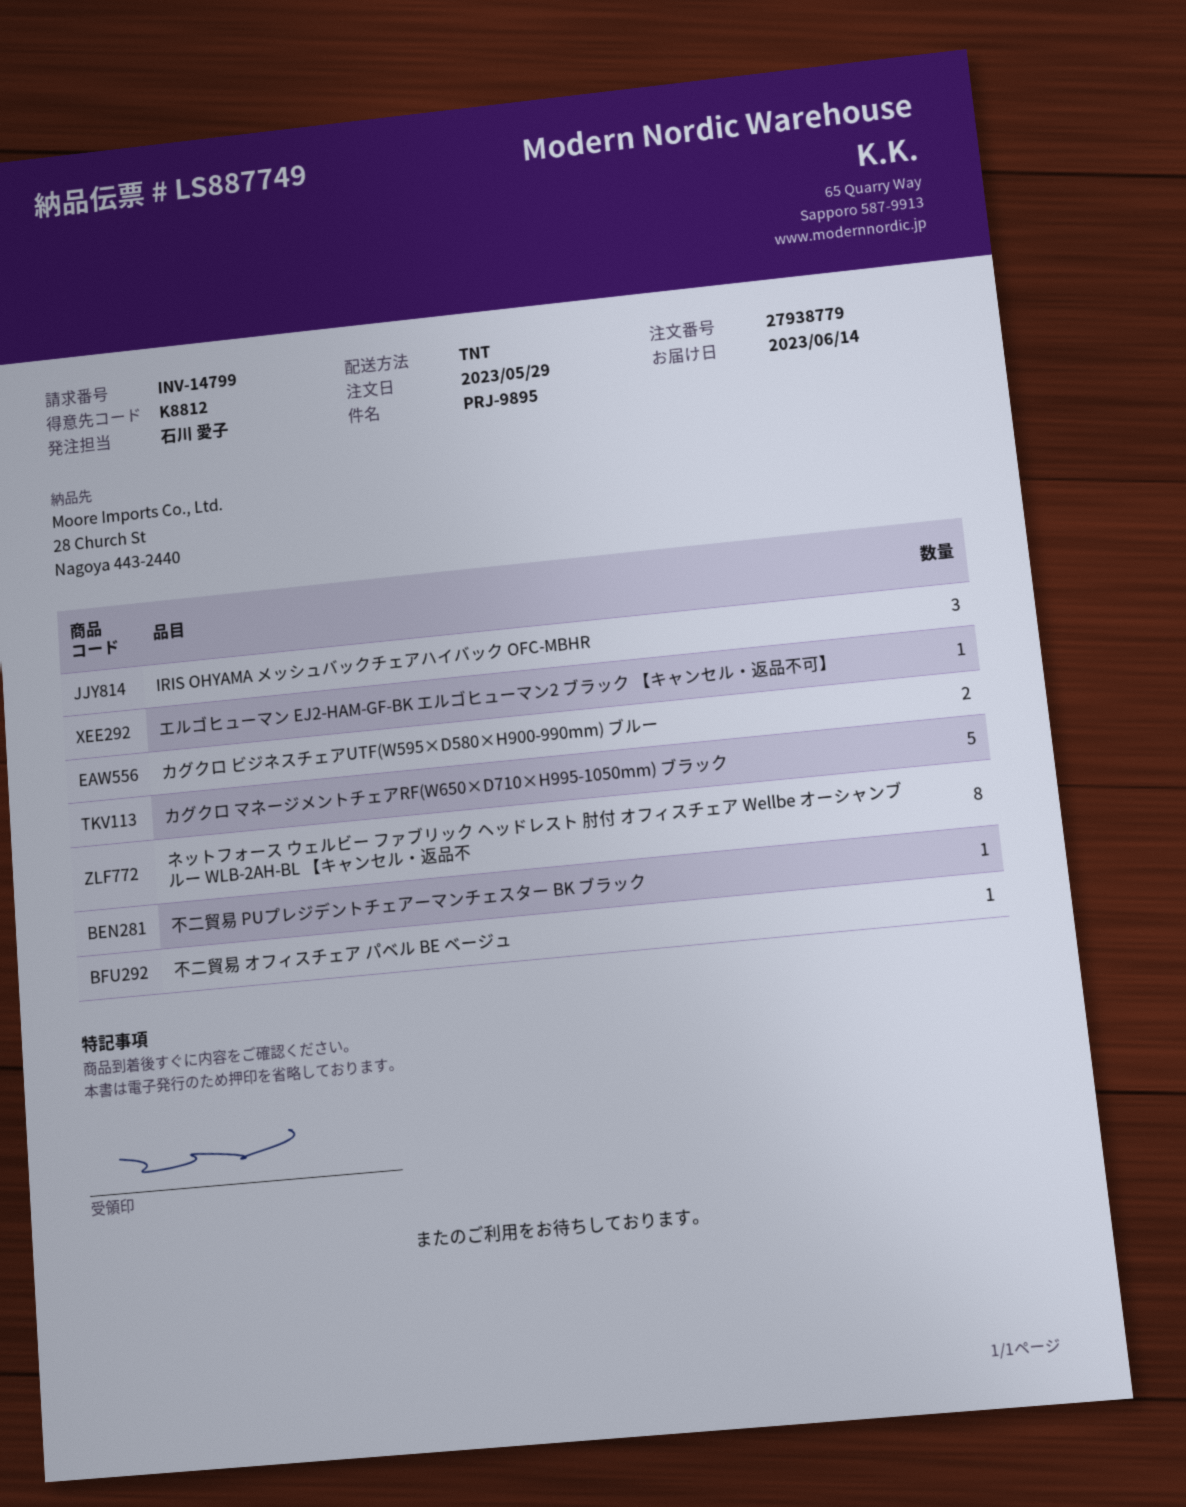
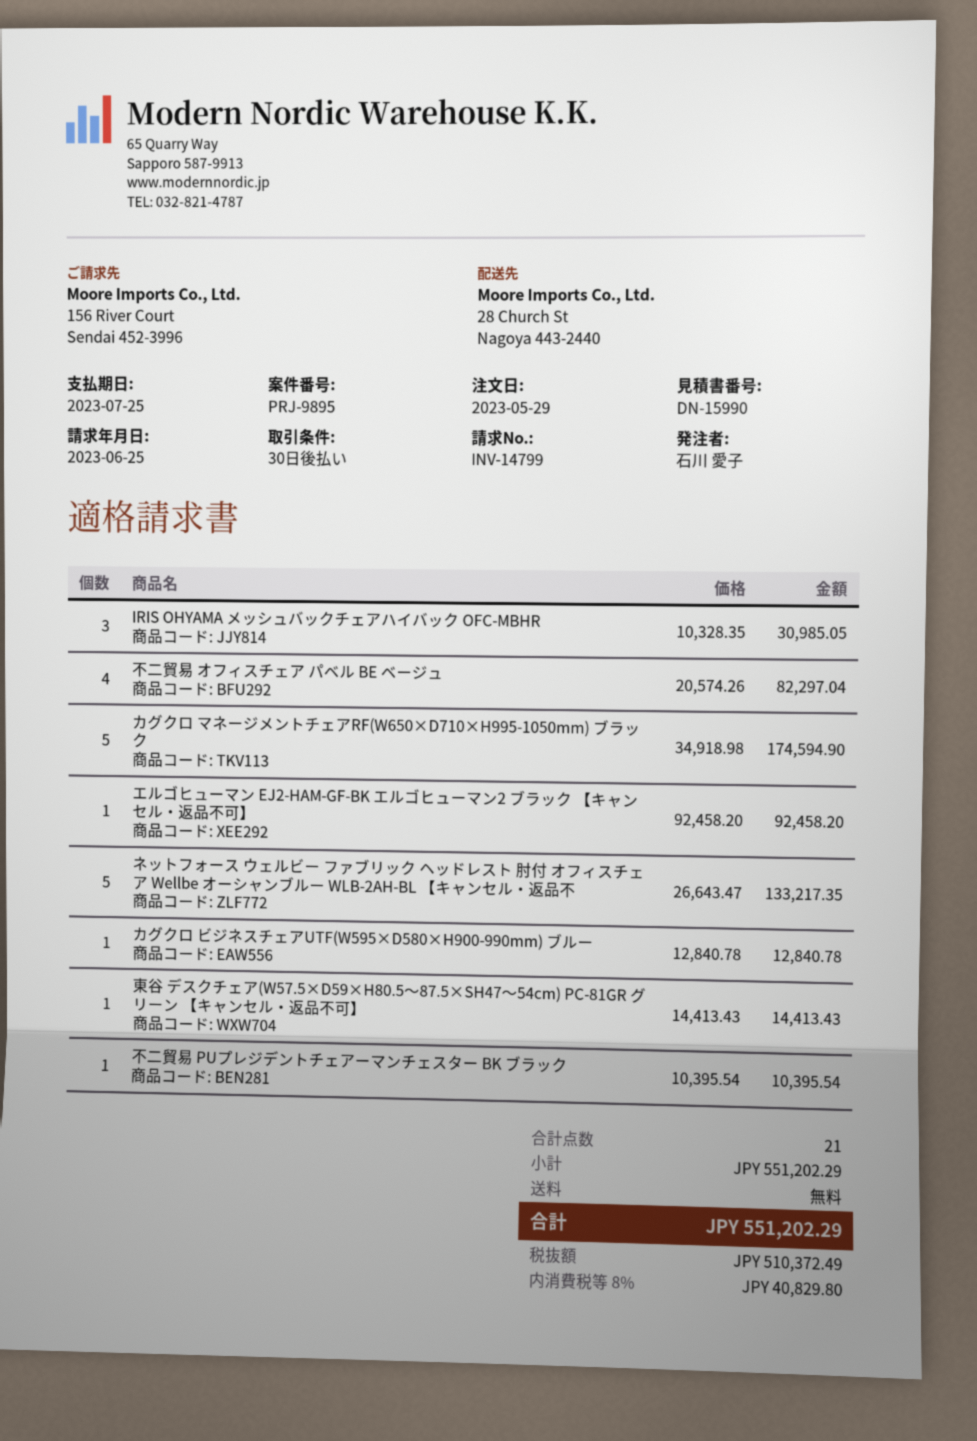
カグクロ ビジネスチェアUTF(W595×D580×H900-990mm) ブルー: 2 -> 1
ネットフォース ウェルビー ファブリック ヘッドレスト 肘付 オフィスチェア Wellbe オーシャンブルー WLB-2AH-BL 【キャンセル・返品不: 8 -> 5
不二貿易 オフィスチェア パベル BE ベージュ: 1 -> 4
東谷 デスクチェア(W57.5×D59×H80.5〜87.5×SH47〜54cm) PC-81GR グリーン 【キャンセル・返品不可】: none -> 1

